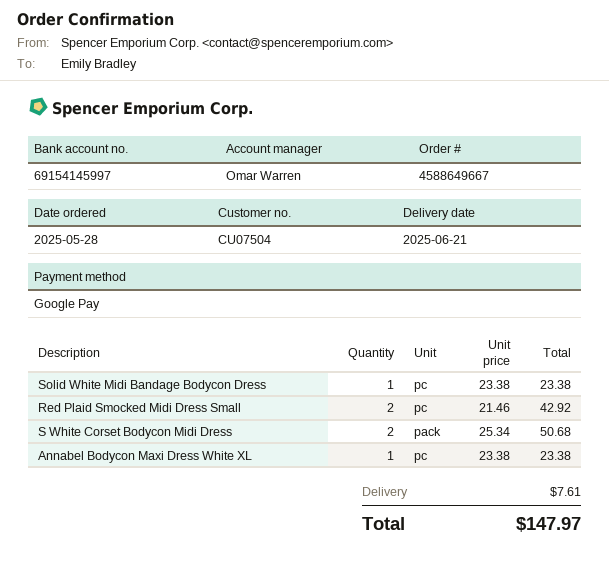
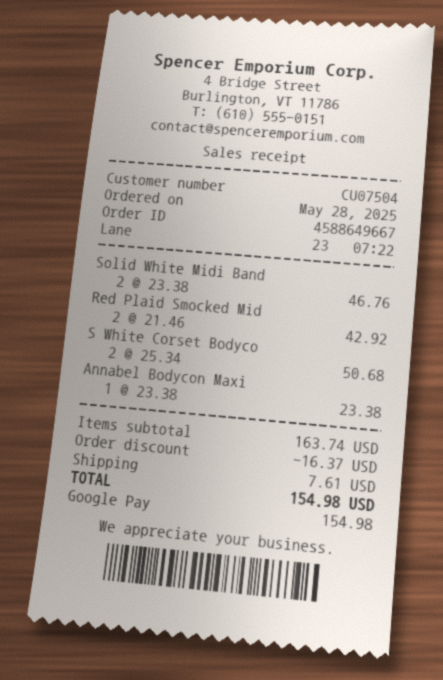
Solid White Midi Bandage Bodycon Dress: 1 x 23.38 = 23.38 -> 2 x 23.38 = 46.76
discount: none -> 16.37
total: 147.97 -> 154.98

